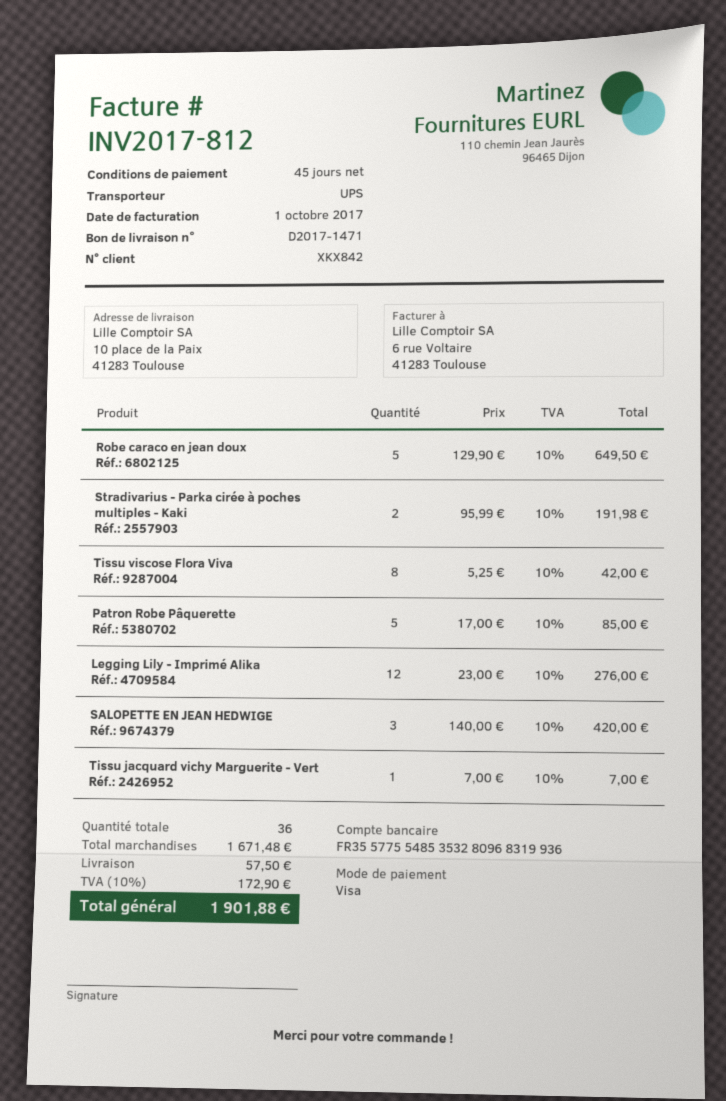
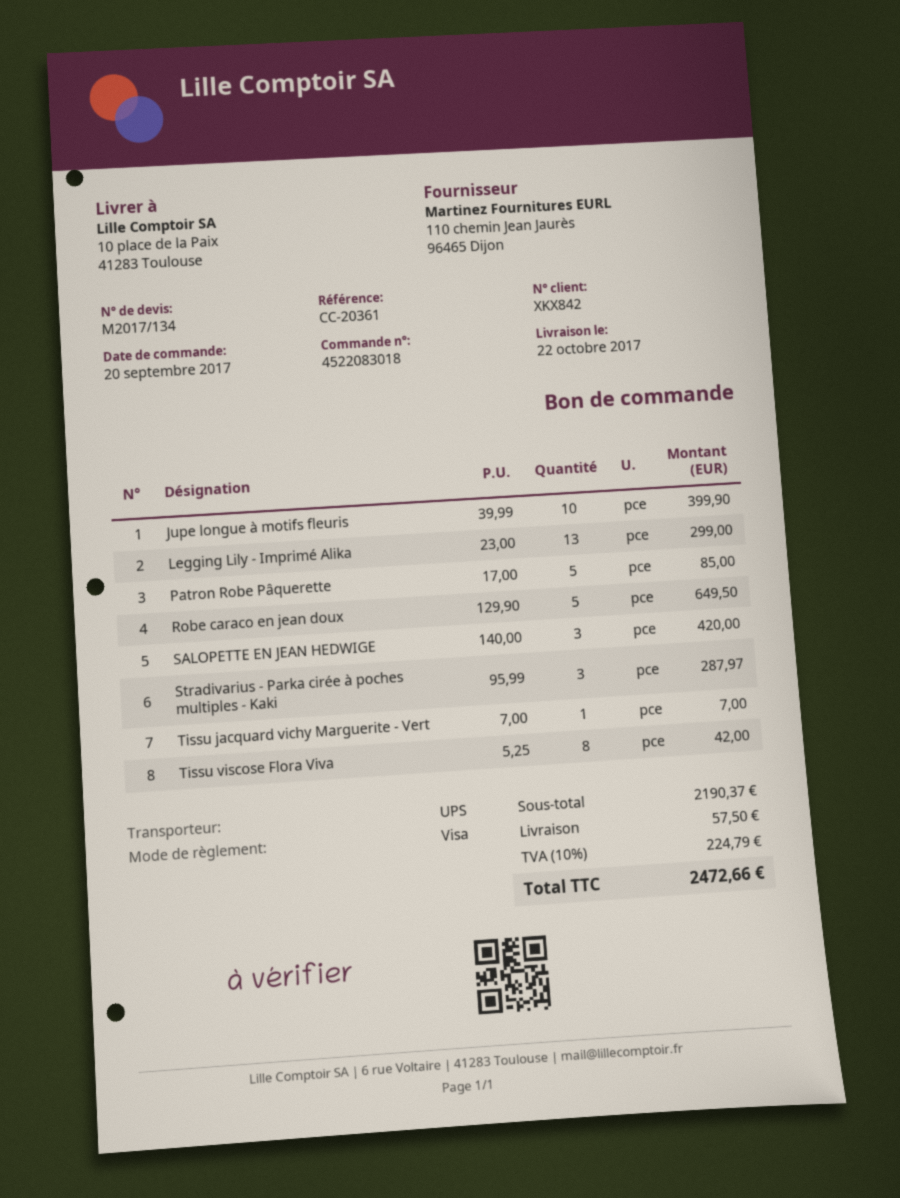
Stradivarius - Parka cirée à poches multiples - Kaki: 2 x 95.99 = 191.98 -> 3 x 95.99 = 287.97
Legging Lily - Imprimé Alika: 12 x 23.00 = 276.00 -> 13 x 23.00 = 299.00
Jupe longue à motifs fleuris: none -> 10 x 39.99 = 399.90
subtotal: 1671.48 -> 2190.37
tax: 10% = 172.90 -> 10% = 224.79
total: 1901.88 -> 2472.66

